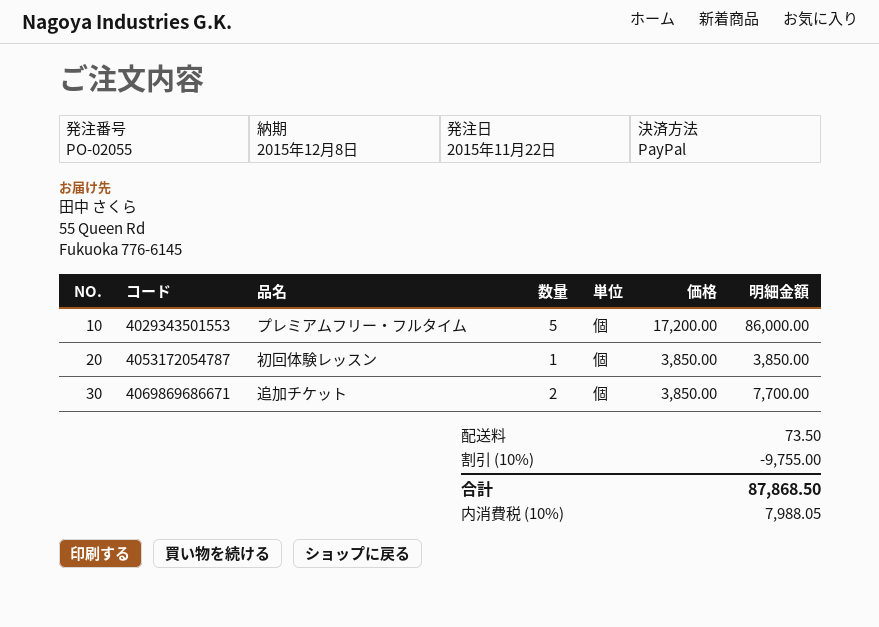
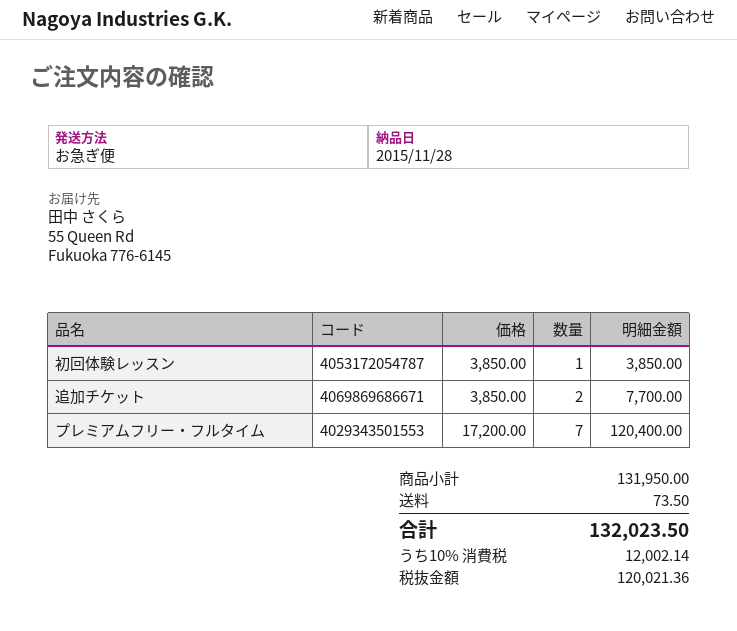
delivery date: 2015-12-08 -> 2015-11-28
プレミアムフリー・フルタイム: 5 x 17200.00 = 86000.00 -> 7 x 17200.00 = 120400.00
discount: 10% = 9755.00 -> none
tax: 10% = 7988.05 -> 10% = 12002.14
total: 87868.50 -> 132023.50

